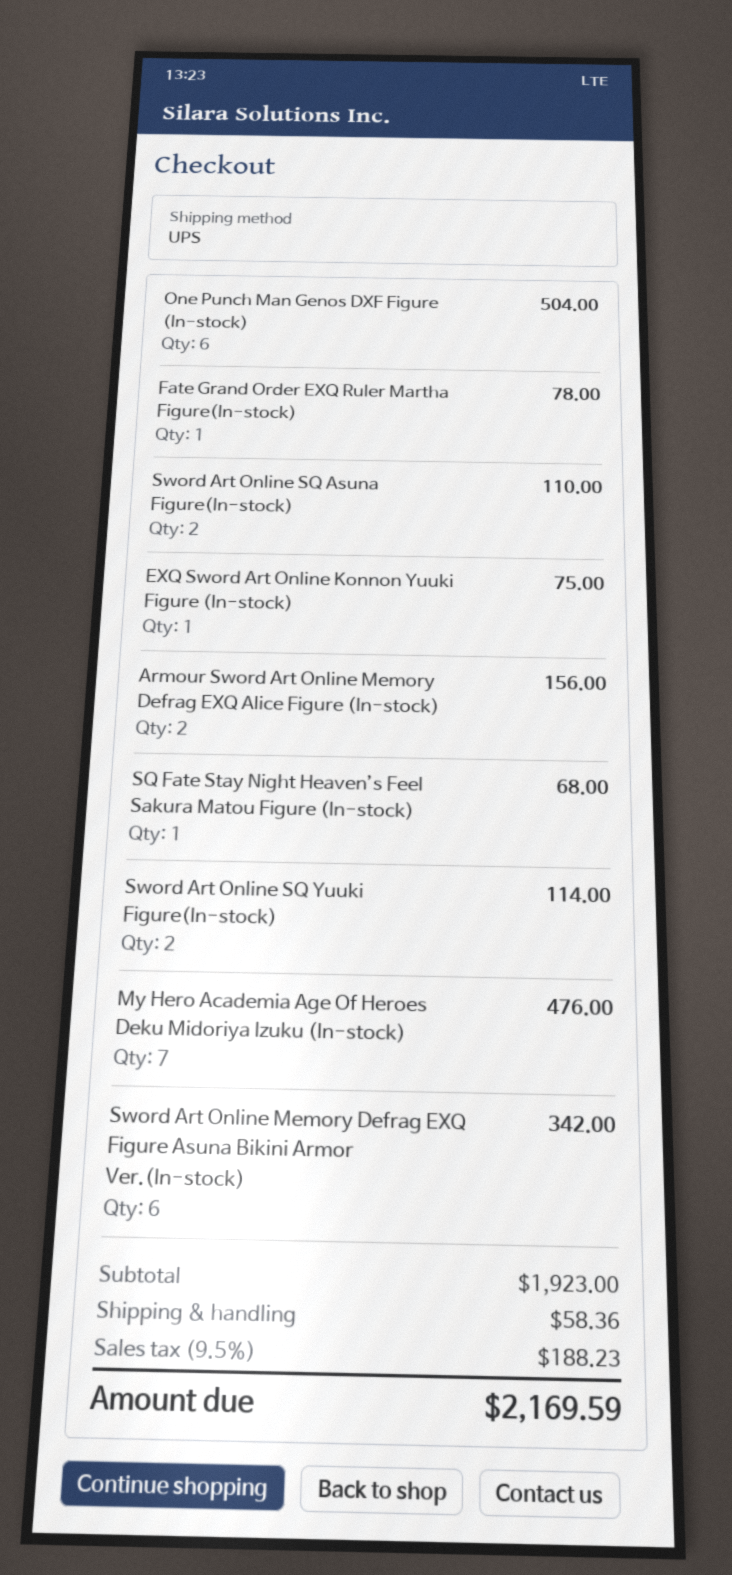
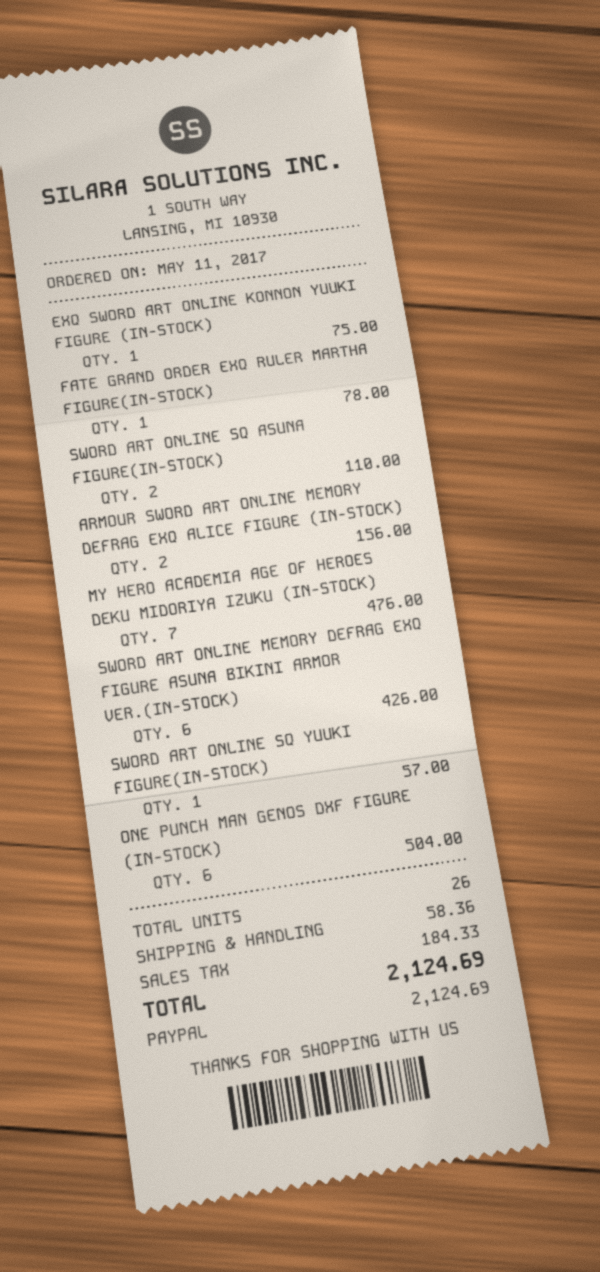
SQ Fate Stay Night Heaven’s Feel Sakura Matou Figure (In-stock): 1 for 68.00 -> none
Sword Art Online SQ Yuuki Figure(In-stock): 2 for 114.00 -> 1 for 57.00
Sword Art Online Memory Defrag EXQ Figure Asuna Bikini Armor Ver.(In-stock): 6 for 342.00 -> 6 for 426.00
tax: 188.23 -> 184.33
total: 2169.59 -> 2124.69

